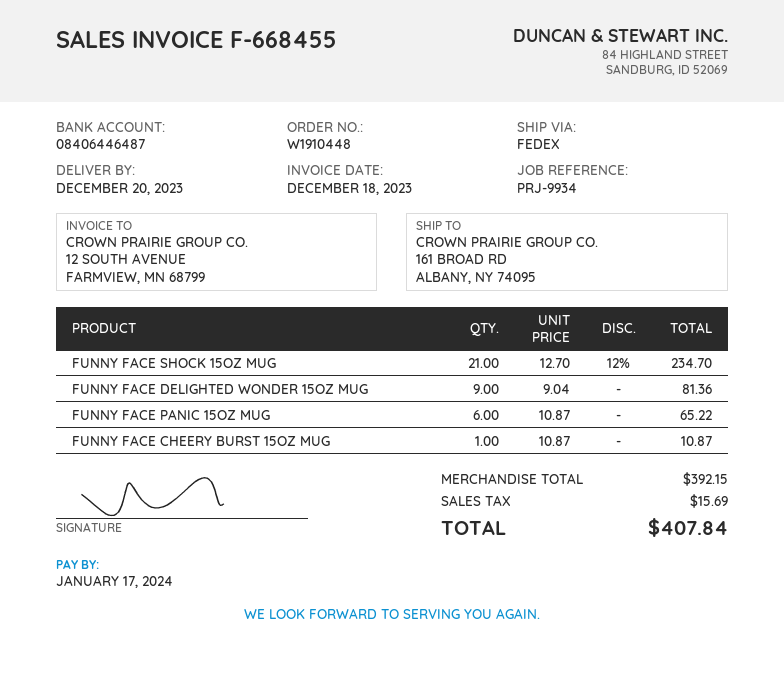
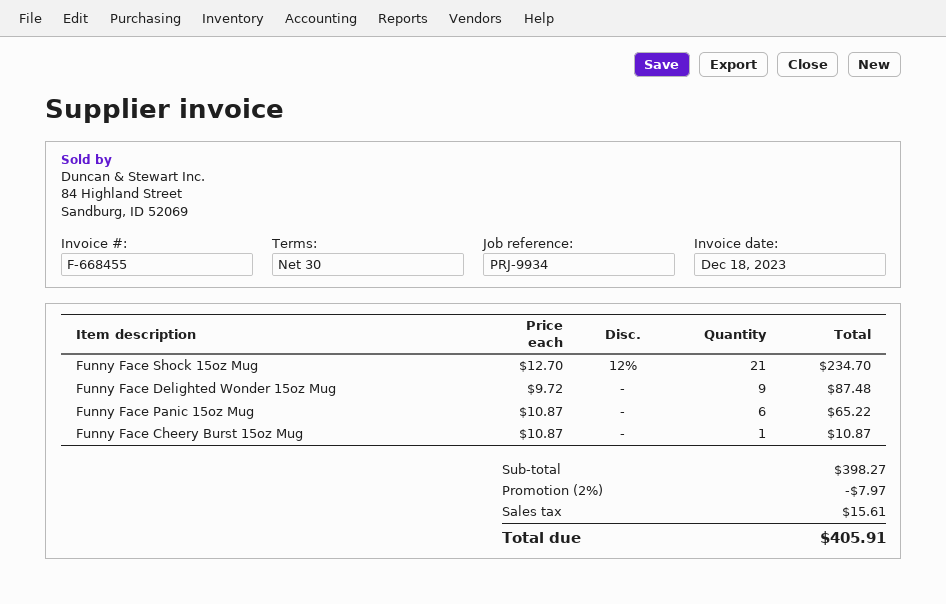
FUNNY FACE DELIGHTED WONDER 15OZ MUG: 9 x 9.04 = 81.36 -> 9 x 9.72 = 87.48
subtotal: 392.15 -> 398.27
discount: none -> 2% = 7.97
tax: 15.69 -> 15.61
total: 407.84 -> 405.91

